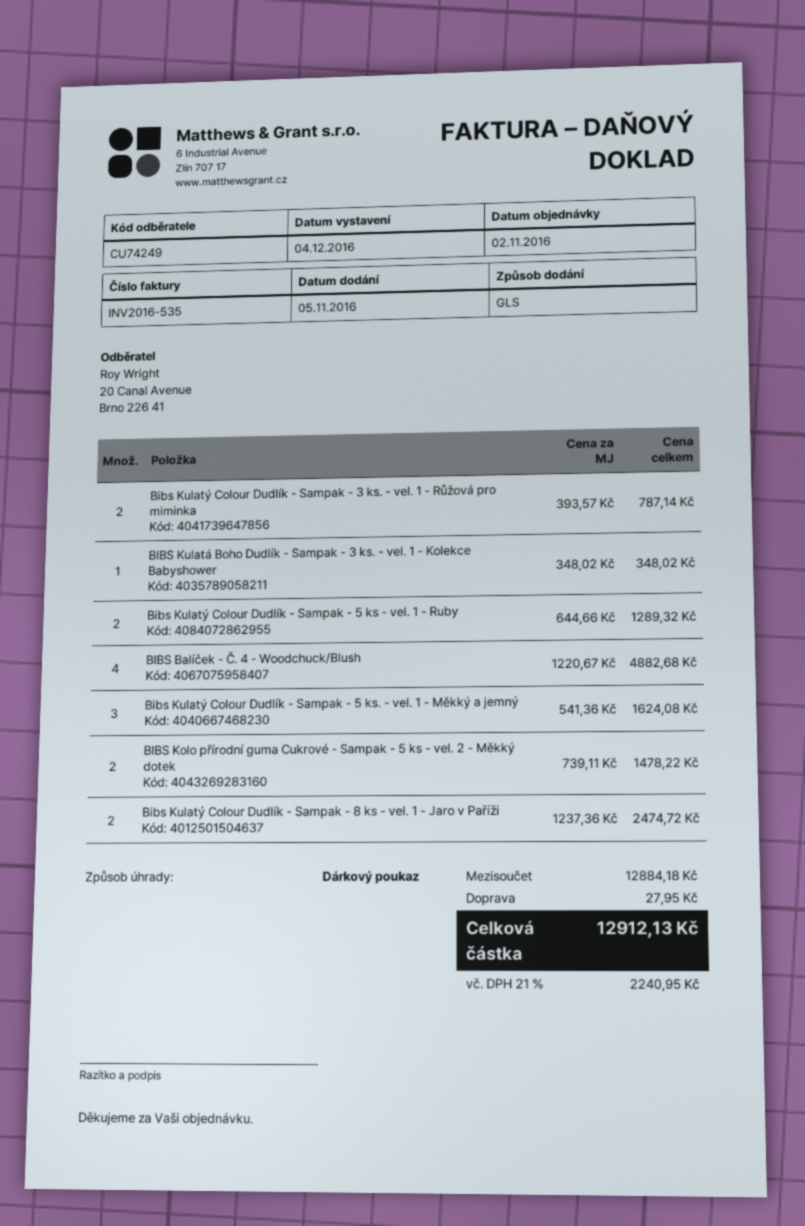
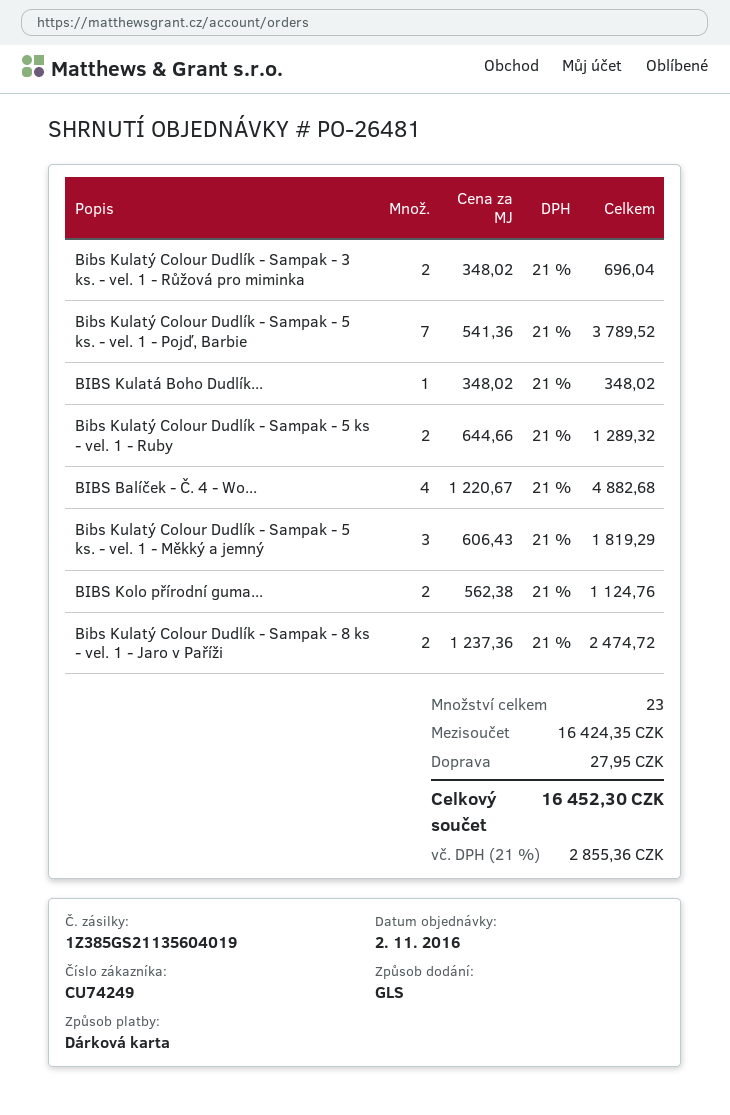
Bibs Kulatý Colour Dudlík - Sampak - 3 ks. - vel. 1 - Růžová pro miminka: 2 x 393.57 = 787.14 -> 2 x 348.02 = 696.04
Bibs Kulatý Colour Dudlík - Sampak - 5 ks. - vel. 1 - Měkký a jemný: 3 x 541.36 = 1624.08 -> 3 x 606.43 = 1819.29
BIBS Kolo přírodní guma Cukrové - Sampak - 5 ks - vel. 2 - Měkký dotek: 2 x 739.11 = 1478.22 -> 2 x 562.38 = 1124.76
Bibs Kulatý Colour Dudlík - Sampak - 5 ks. - vel. 1 - Pojď, Barbie: none -> 7 x 541.36 = 3789.52
subtotal: 12884.18 -> 16424.35
tax: 21% = 2240.95 -> 21% = 2855.36
total: 12912.13 -> 16452.30

